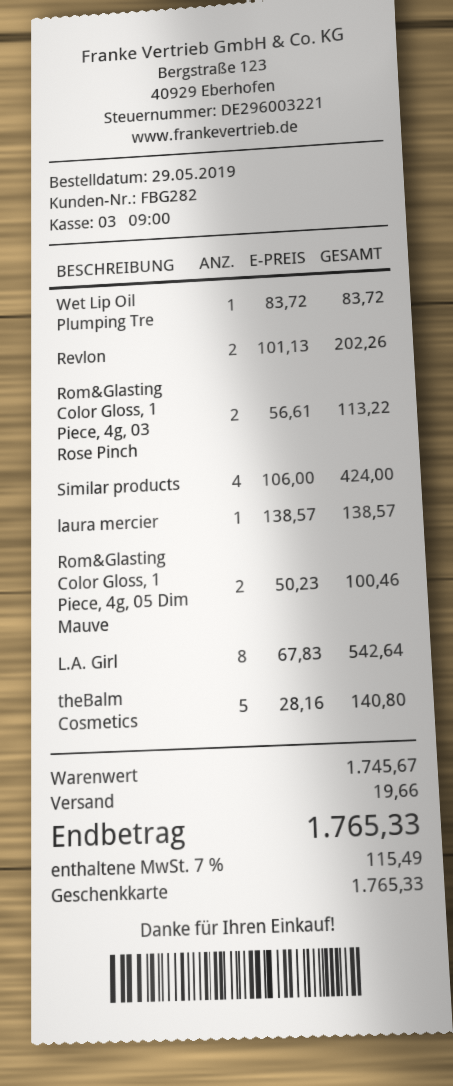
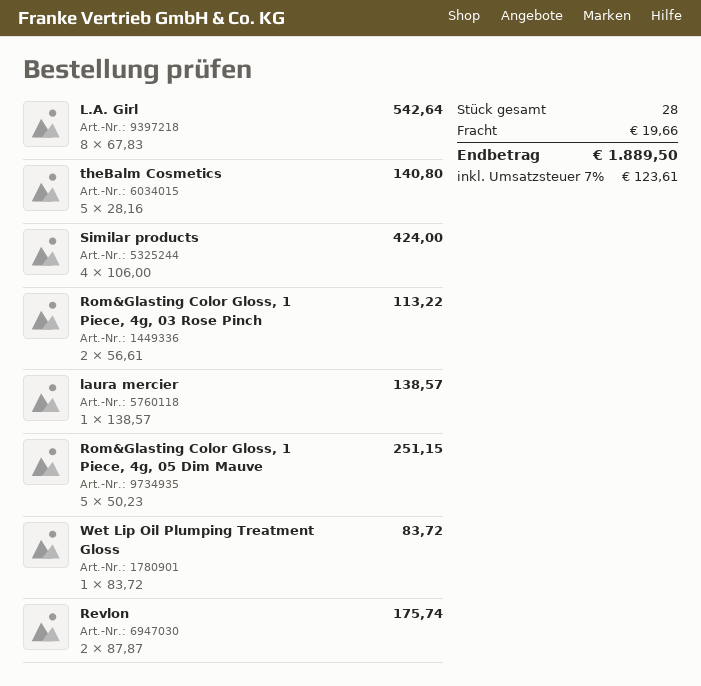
Revlon: 2 x 101.13 = 202.26 -> 2 x 87.87 = 175.74
Rom&Glasting Color Gloss, 1 Piece, 4g, 05 Dim Mauve: 2 x 50.23 = 100.46 -> 5 x 50.23 = 251.15
tax: 7% = 115.49 -> 7% = 123.61
total: 1765.33 -> 1889.50

